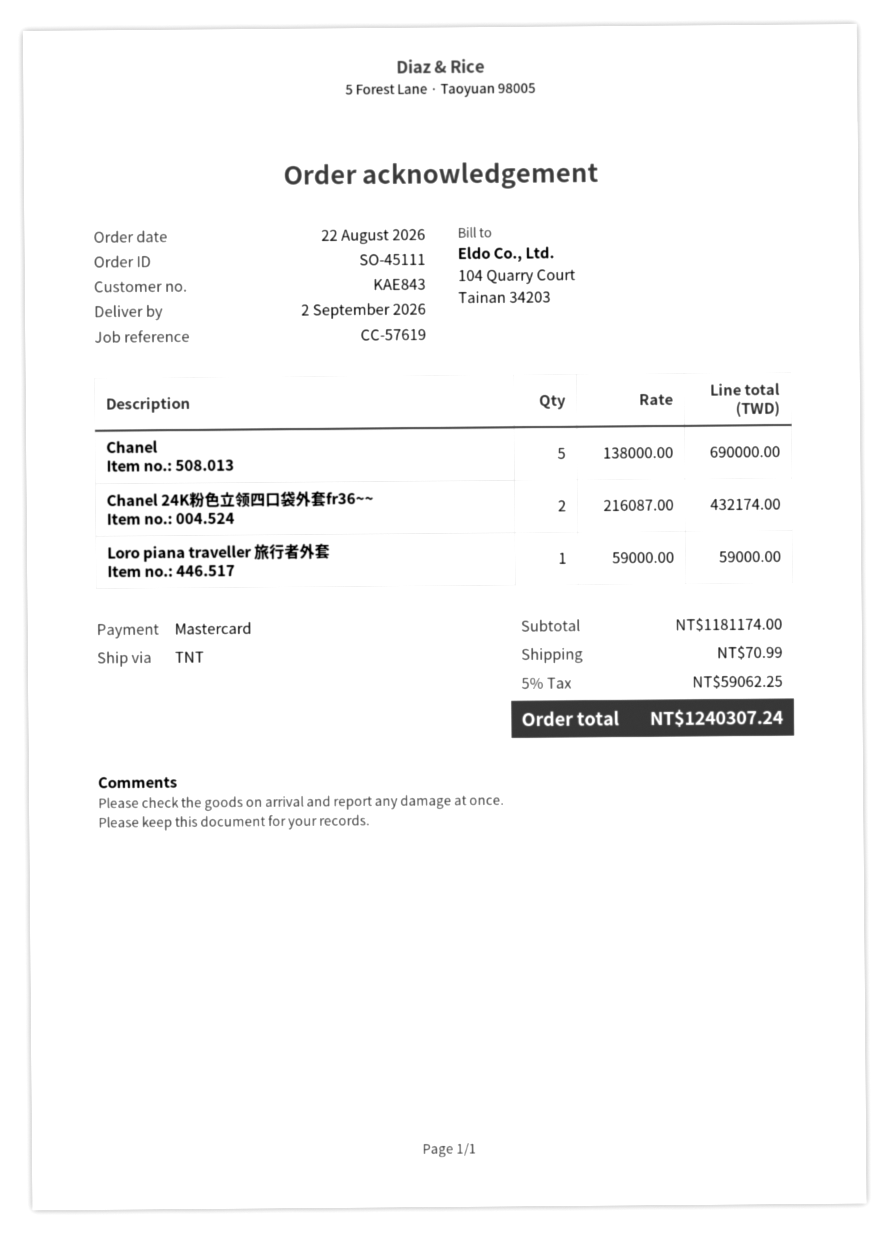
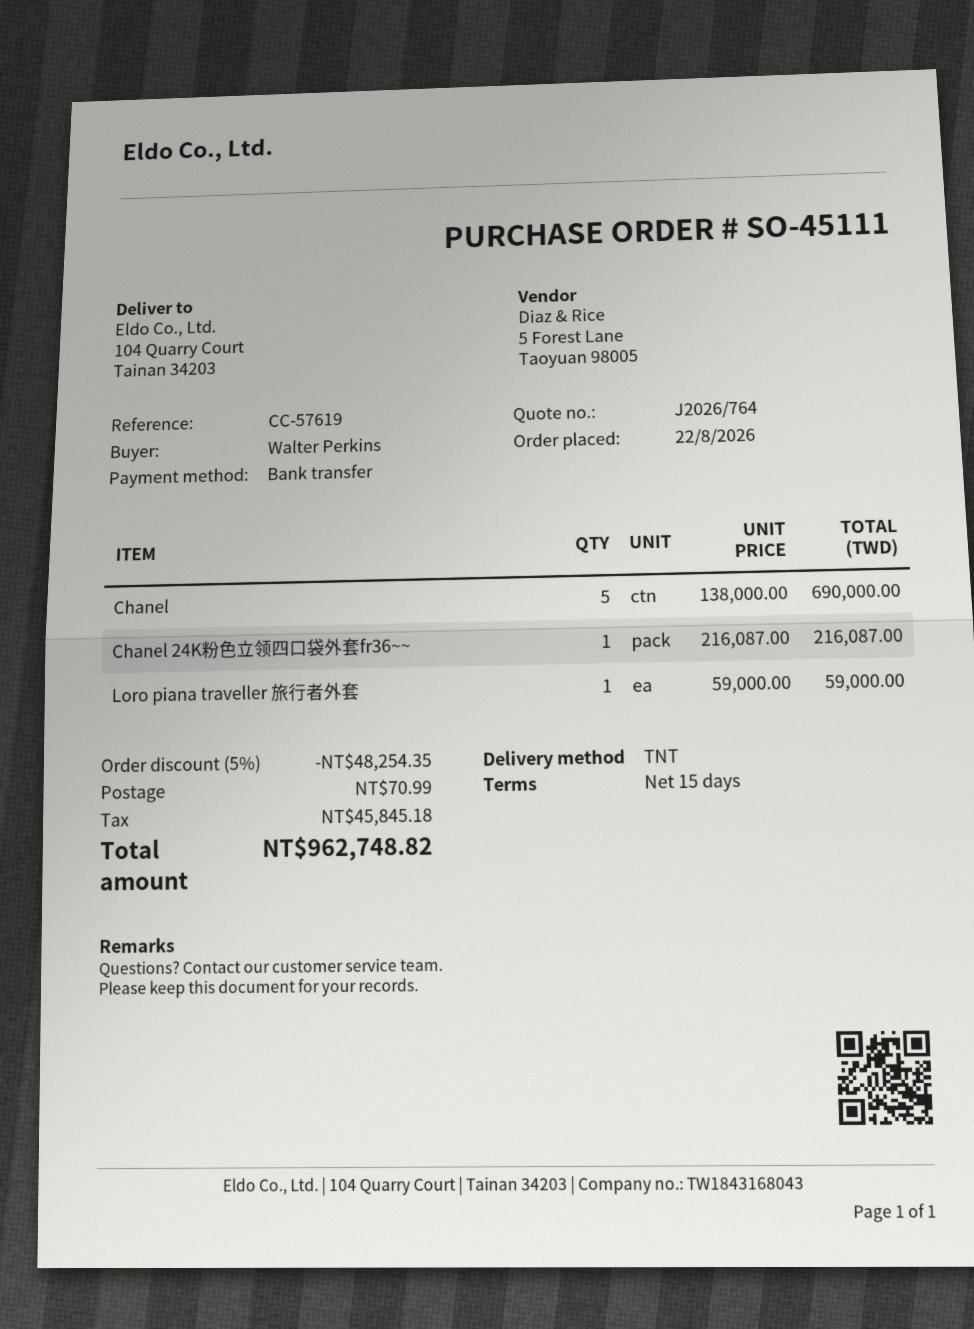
payment method: Mastercard -> bank transfer
Chanel 24K粉色立领四口袋外套fr36~~: 2 x 216087.00 = 432174.00 -> 1 x 216087.00 = 216087.00
discount: none -> 5% = 48254.35
tax: 59062.25 -> 45845.18
total: 1240307.24 -> 962748.82

